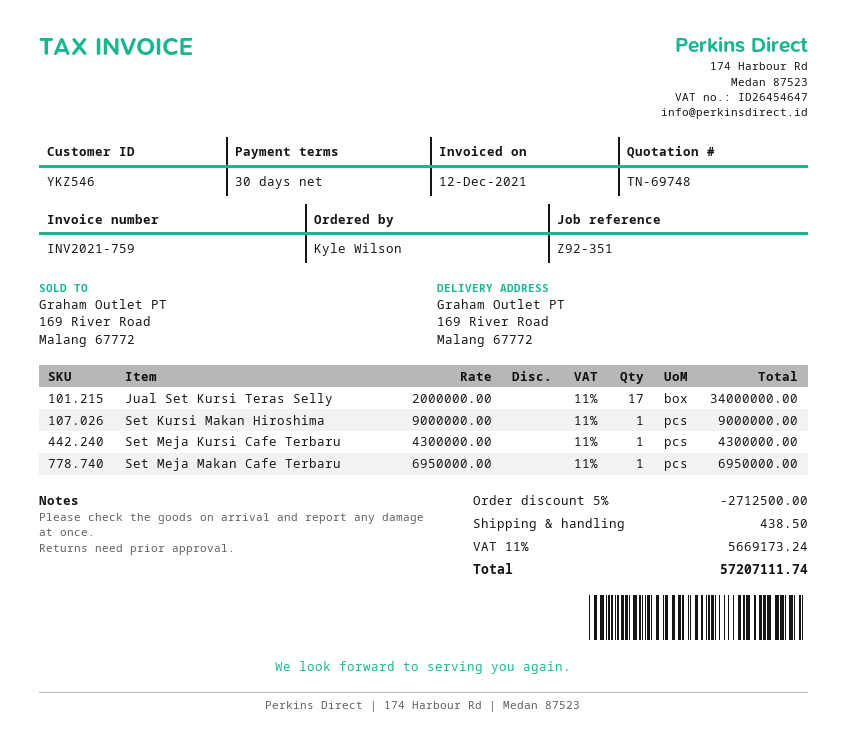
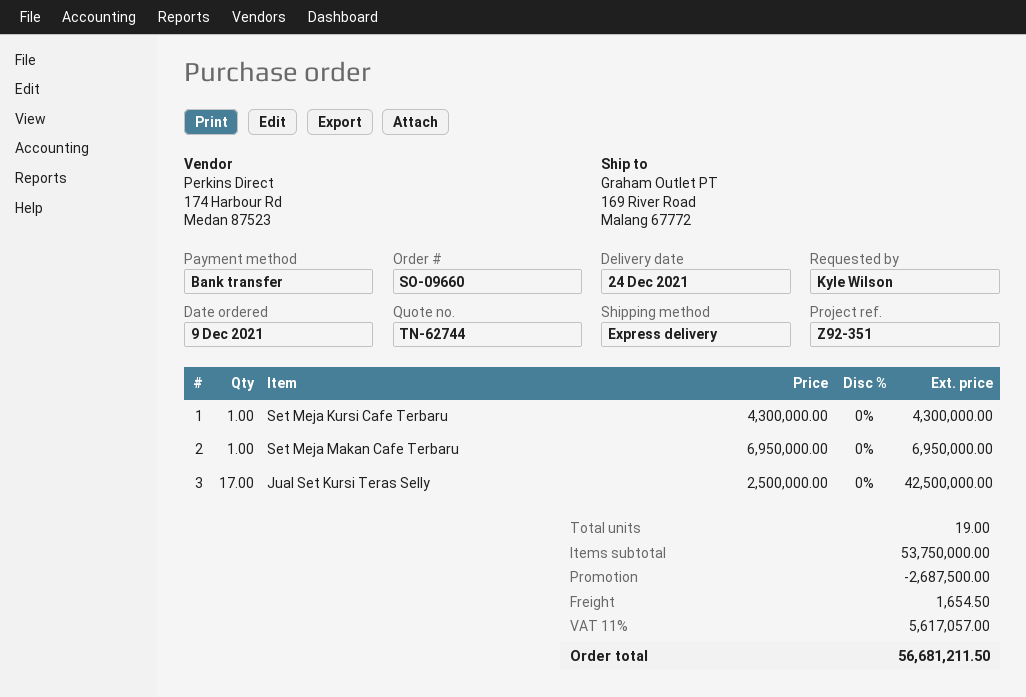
quote number: TN-69748 -> TN-62744
Jual Set Kursi Teras Selly: 17 x 2000000.00 = 34000000.00 -> 17 x 2500000.00 = 42500000.00
Set Kursi Makan Hiroshima: 1 x 9000000.00 = 9000000.00 -> none
discount: 2712500.00 -> 2687500.00
shipping: 438.50 -> 1654.50
tax: 11% = 5669173.24 -> 11% = 5617057.00
total: 57207111.74 -> 56681211.50

